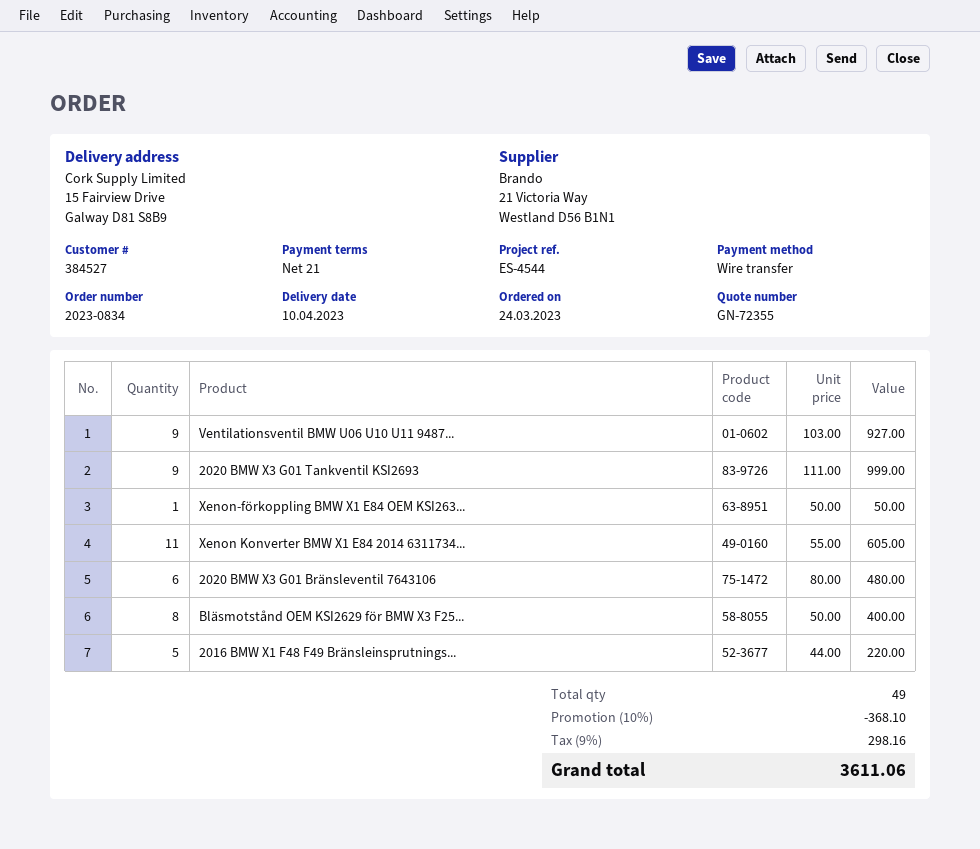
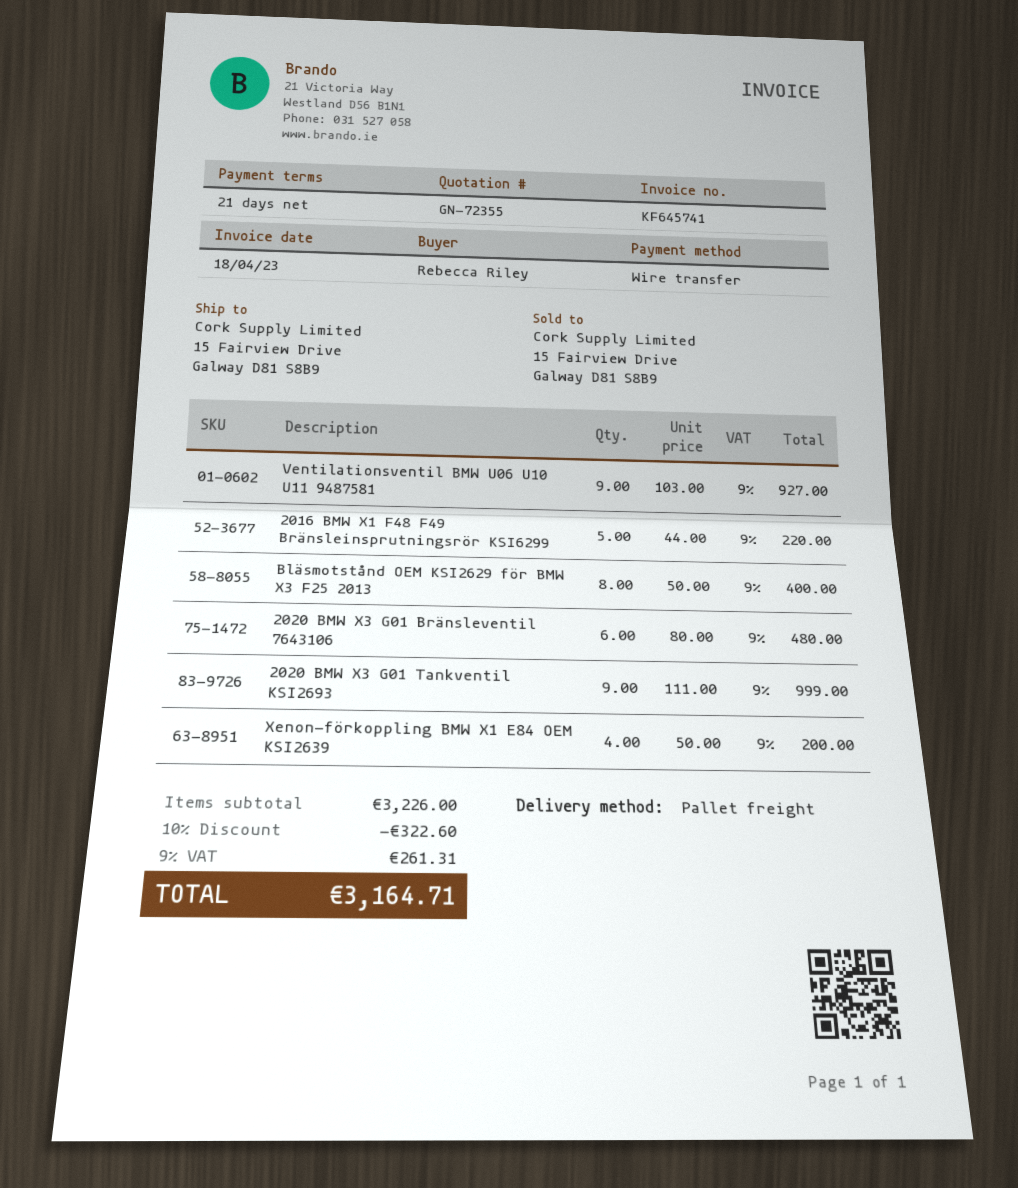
Xenon-förkoppling BMW X1 E84 OEM KSI263...: 1 x 50.00 = 50.00 -> 4 x 50.00 = 200.00
Xenon Konverter BMW X1 E84 2014 6311734...: 11 x 55.00 = 605.00 -> none
discount: 10% = 368.10 -> 10% = 322.60
tax: 9% = 298.16 -> 9% = 261.31
total: 3611.06 -> 3164.71

